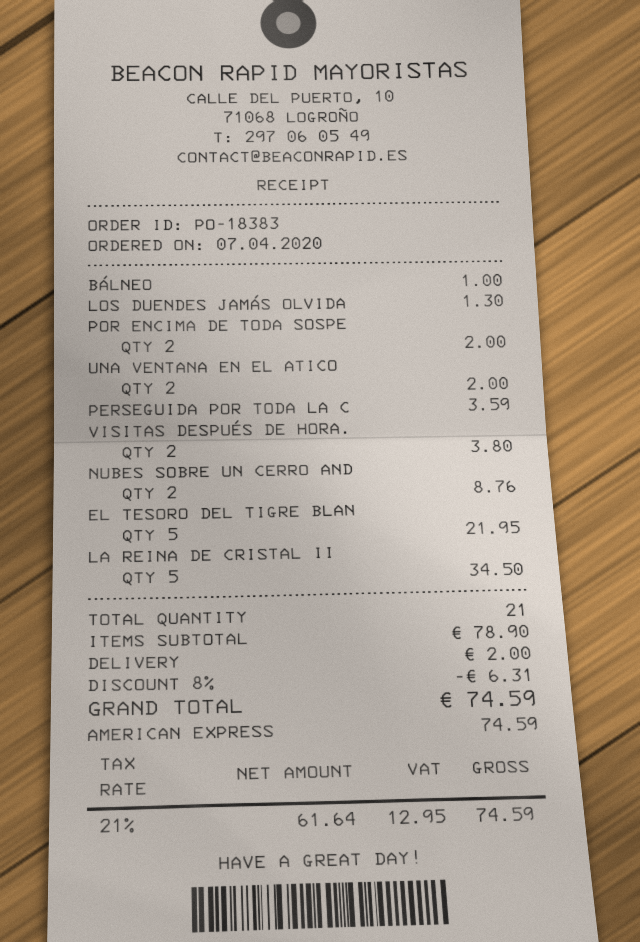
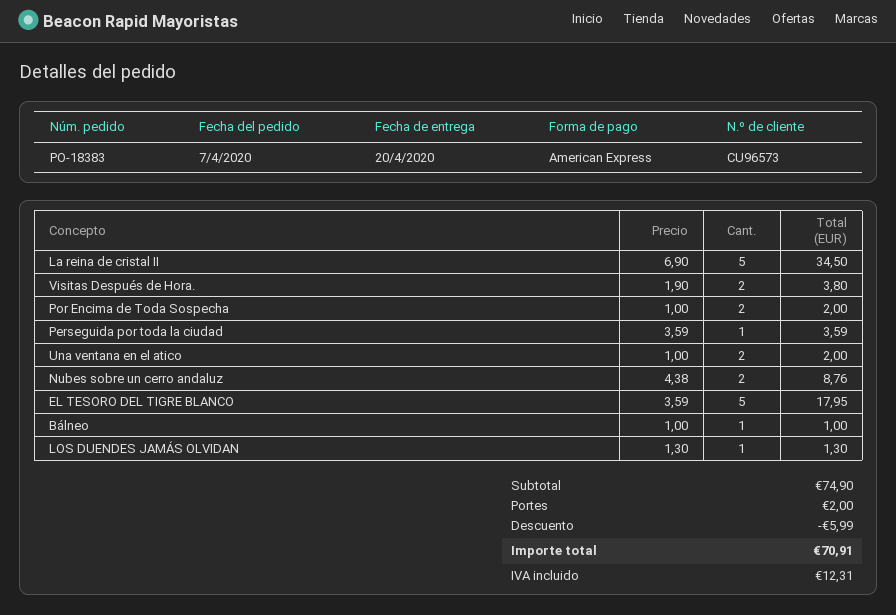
EL TESORO DEL TIGRE BLAN: 5 for 21.95 -> 5 for 17.95
subtotal: 78.90 -> 74.90
discount: 6.31 -> 5.99
tax: 12.95 -> 12.31
total: 74.59 -> 70.91

